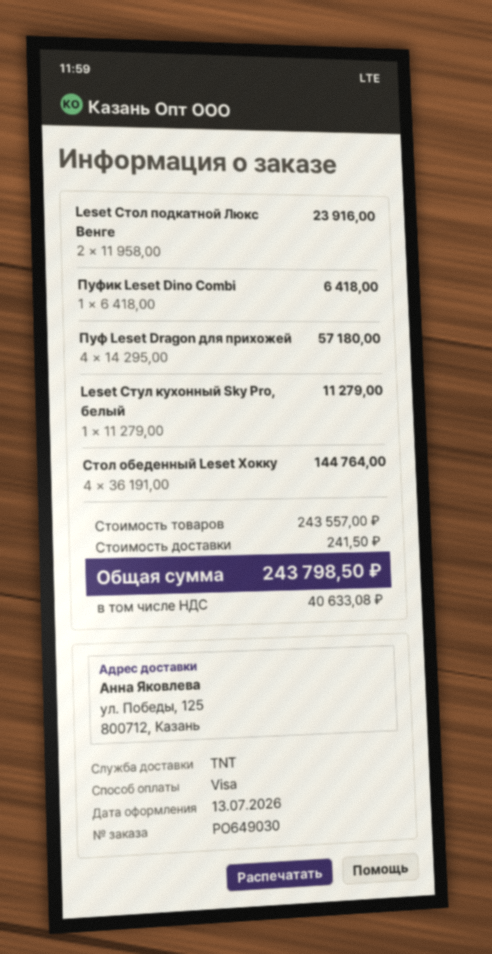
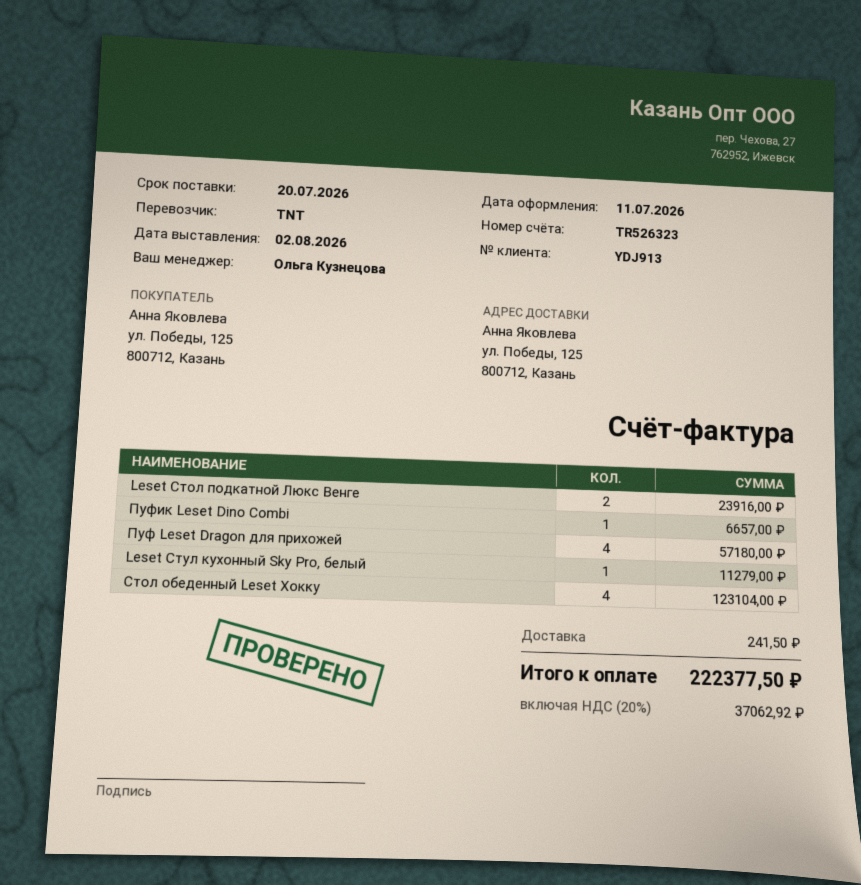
order date: 2026-07-13 -> 2026-07-11
Пуфик Leset Dino Combi: 1 for 6418.00 -> 1 for 6657.00
Стол обеденный Leset Хокку: 4 for 144764.00 -> 4 for 123104.00
tax: 40633.08 -> 37062.92
total: 243798.50 -> 222377.50

